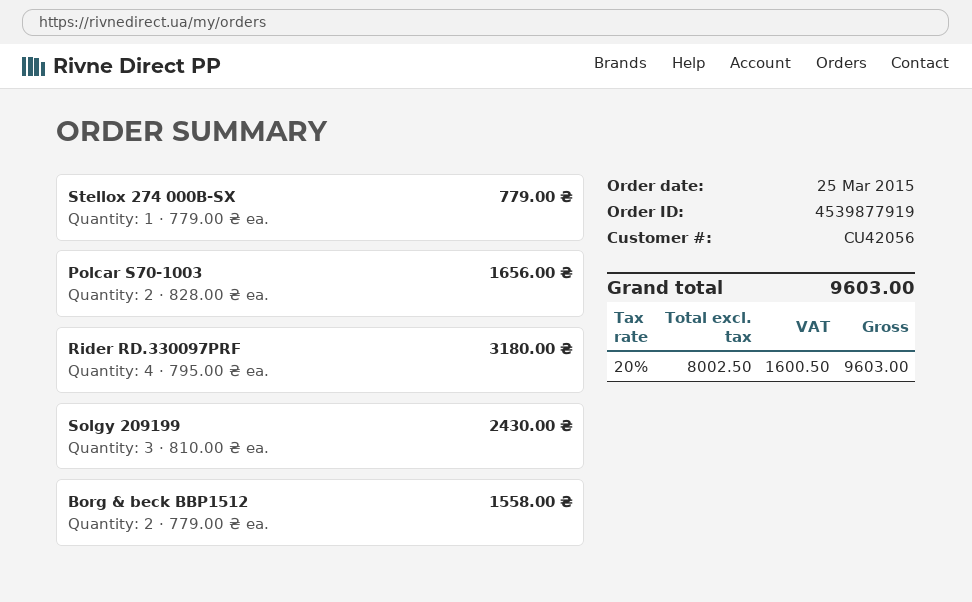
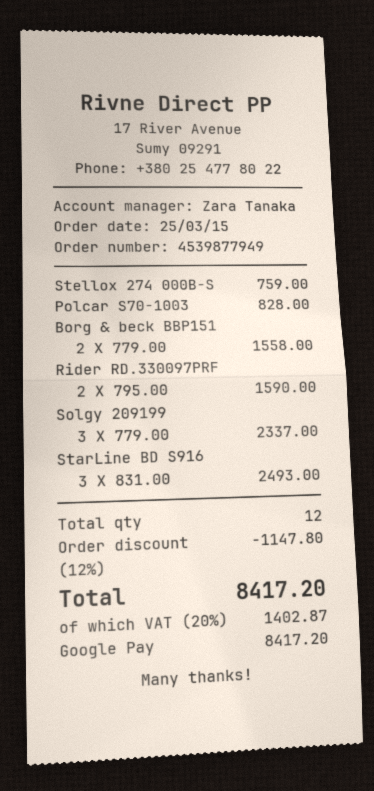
order number: 4539877919 -> 4539877949
Stellox 274 000B-SX: 1 x 779.00 = 779.00 -> 1 x 759.00 = 759.00
Polcar S70-1003: 2 x 828.00 = 1656.00 -> 1 x 828.00 = 828.00
Rider RD.330097PRF: 4 x 795.00 = 3180.00 -> 2 x 795.00 = 1590.00
Solgy 209199: 3 x 810.00 = 2430.00 -> 3 x 779.00 = 2337.00
StarLine BD S916: none -> 3 x 831.00 = 2493.00
discount: none -> 12% = 1147.80
tax: 20% = 1600.50 -> 20% = 1402.87
total: 9603.00 -> 8417.20

